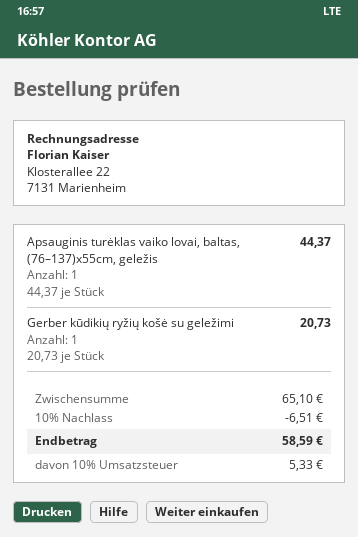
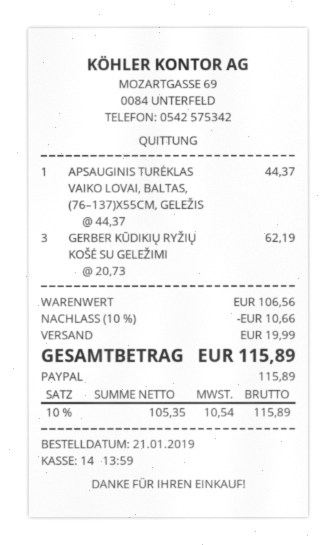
Gerber kūdikių ryžių košė su geležimi: 1 x 20.73 = 20.73 -> 3 x 20.73 = 62.19
subtotal: 65.10 -> 106.56
discount: 10% = 6.51 -> 10% = 10.66
shipping: none -> 19.99
tax: 10% = 5.33 -> 10% = 10.54
total: 58.59 -> 115.89

